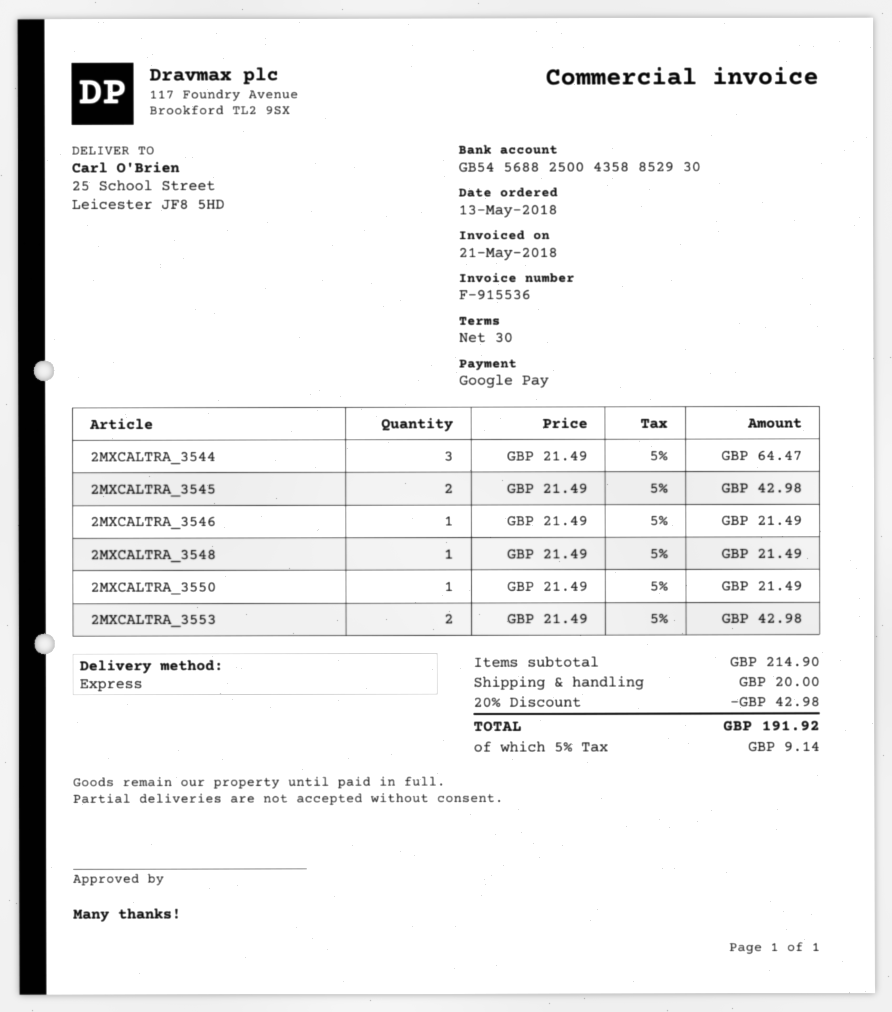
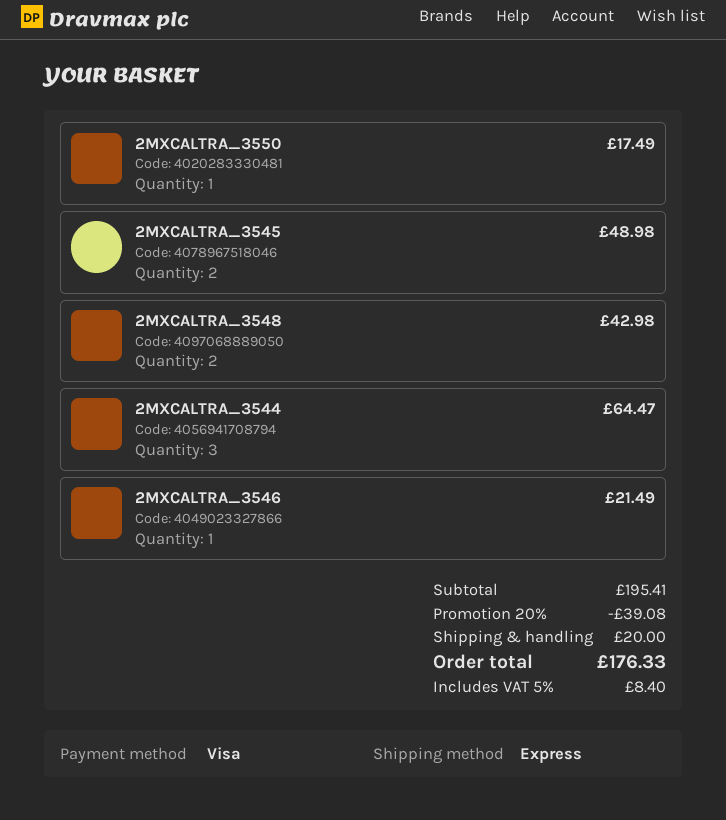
payment method: Google Pay -> Visa
2MXCALTRA_3545: 2 for 42.98 -> 2 for 48.98
2MXCALTRA_3548: 1 for 21.49 -> 2 for 42.98
2MXCALTRA_3550: 1 for 21.49 -> 1 for 17.49
2MXCALTRA_3553: 2 for 42.98 -> none
subtotal: 214.90 -> 195.41
discount: 20% = 42.98 -> 20% = 39.08
tax: 5% = 9.14 -> 5% = 8.40
total: 191.92 -> 176.33

